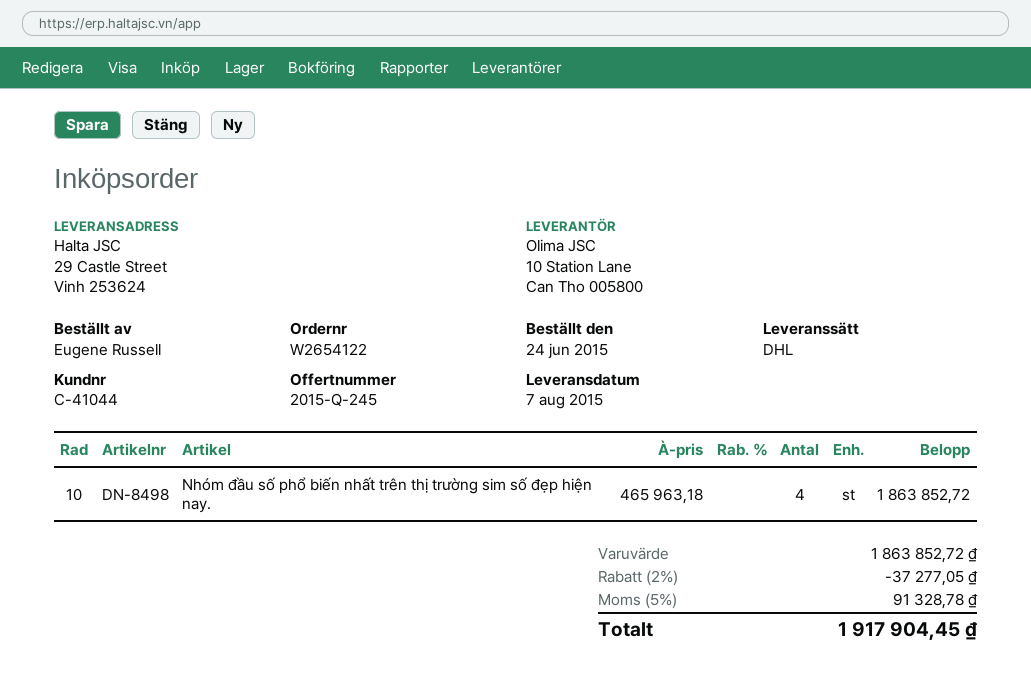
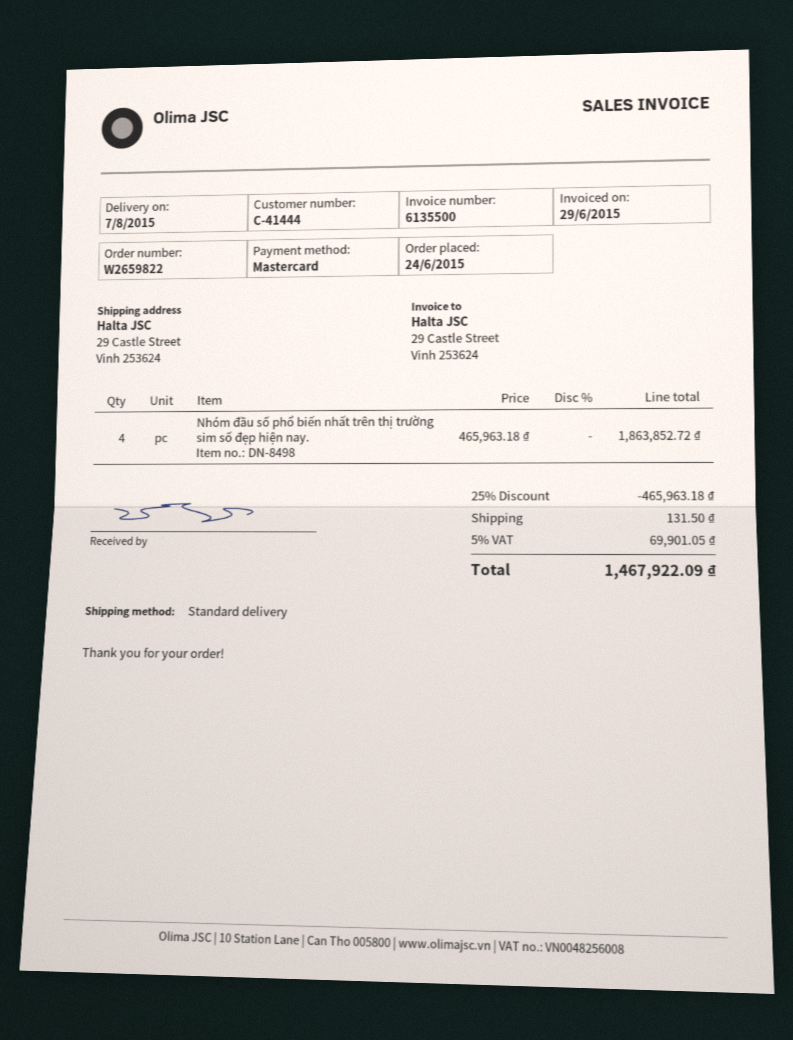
order number: W2654122 -> W2659822
customer number: C-41044 -> C-41444
shipping method: DHL -> standard
discount: 2% = 37277.05 -> 25% = 465963.18
shipping: none -> 131.50
tax: 5% = 91328.78 -> 5% = 69901.05
total: 1917904.45 -> 1467922.09

